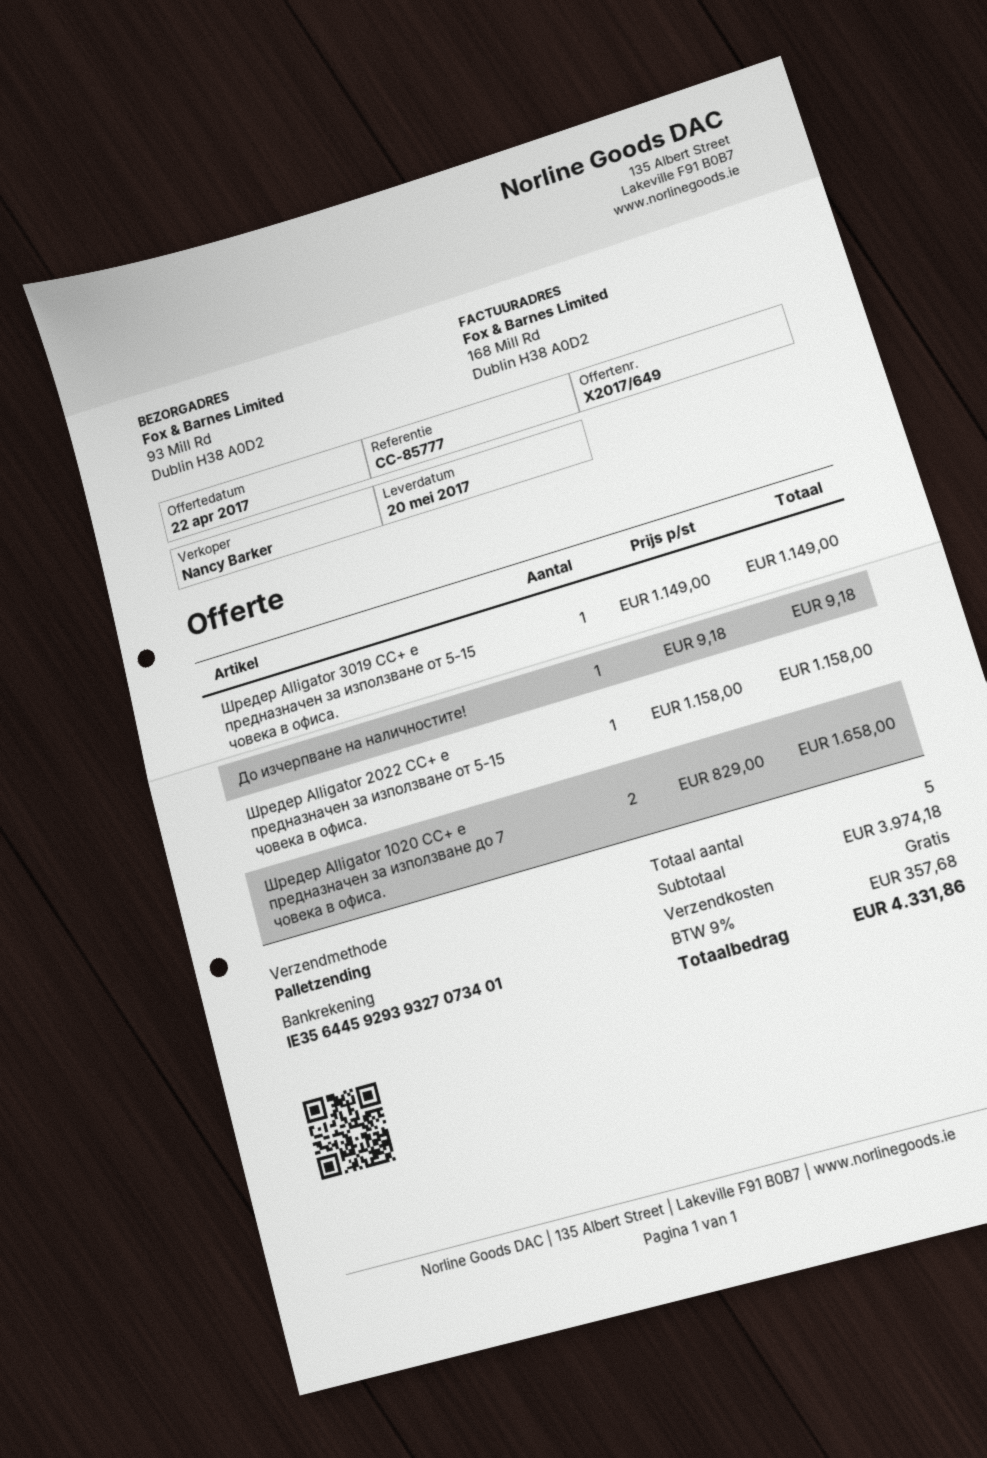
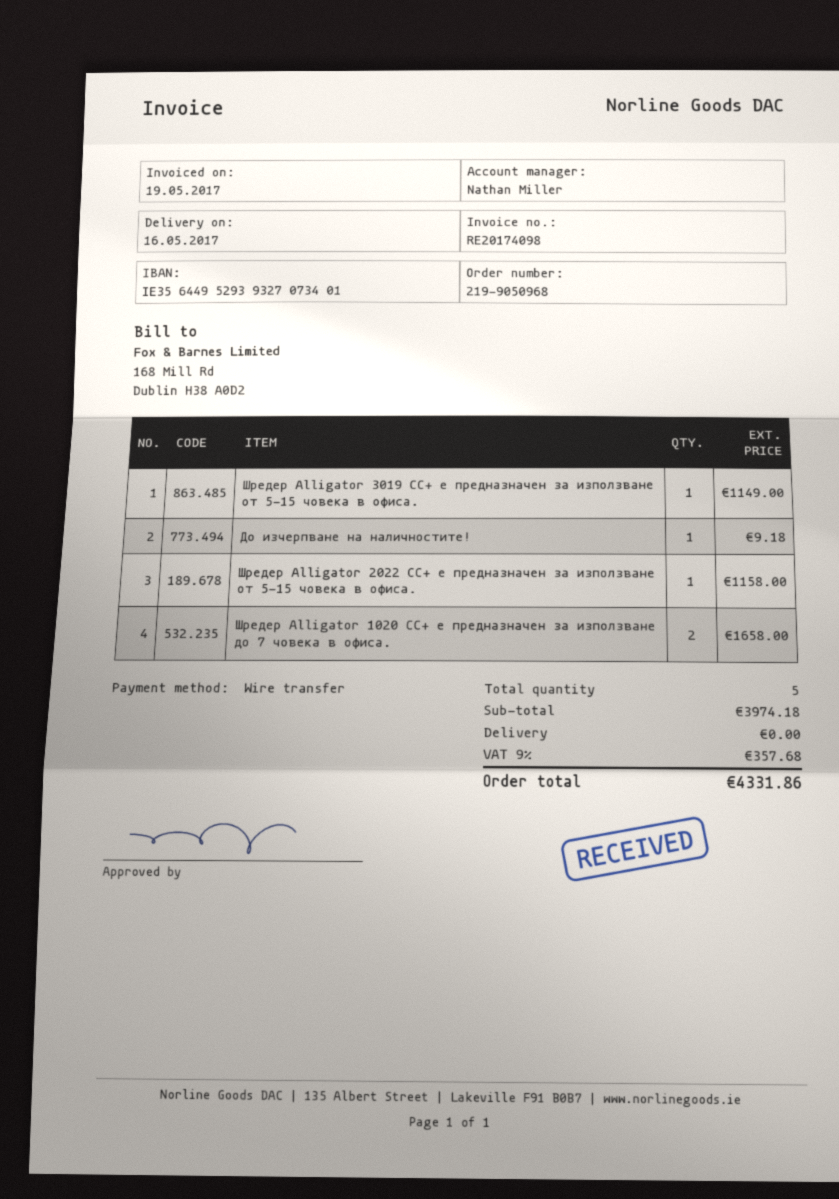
delivery date: 2017-05-20 -> 2017-05-16
sales rep: Nancy Barker -> Nathan Miller
bank account: IE35644592939327073401 -> IE35644952939327073401

